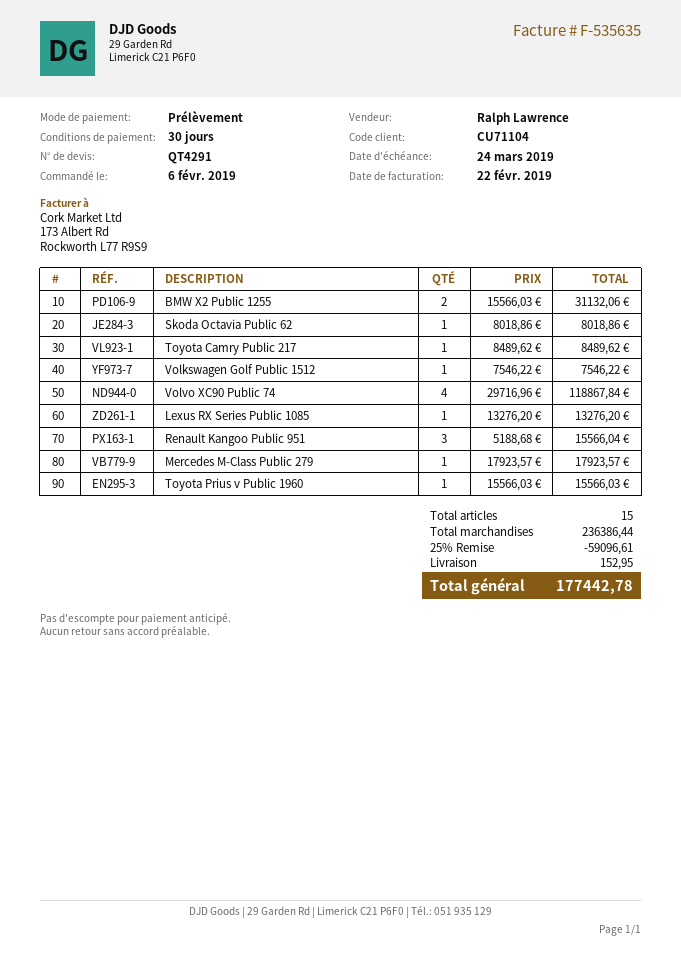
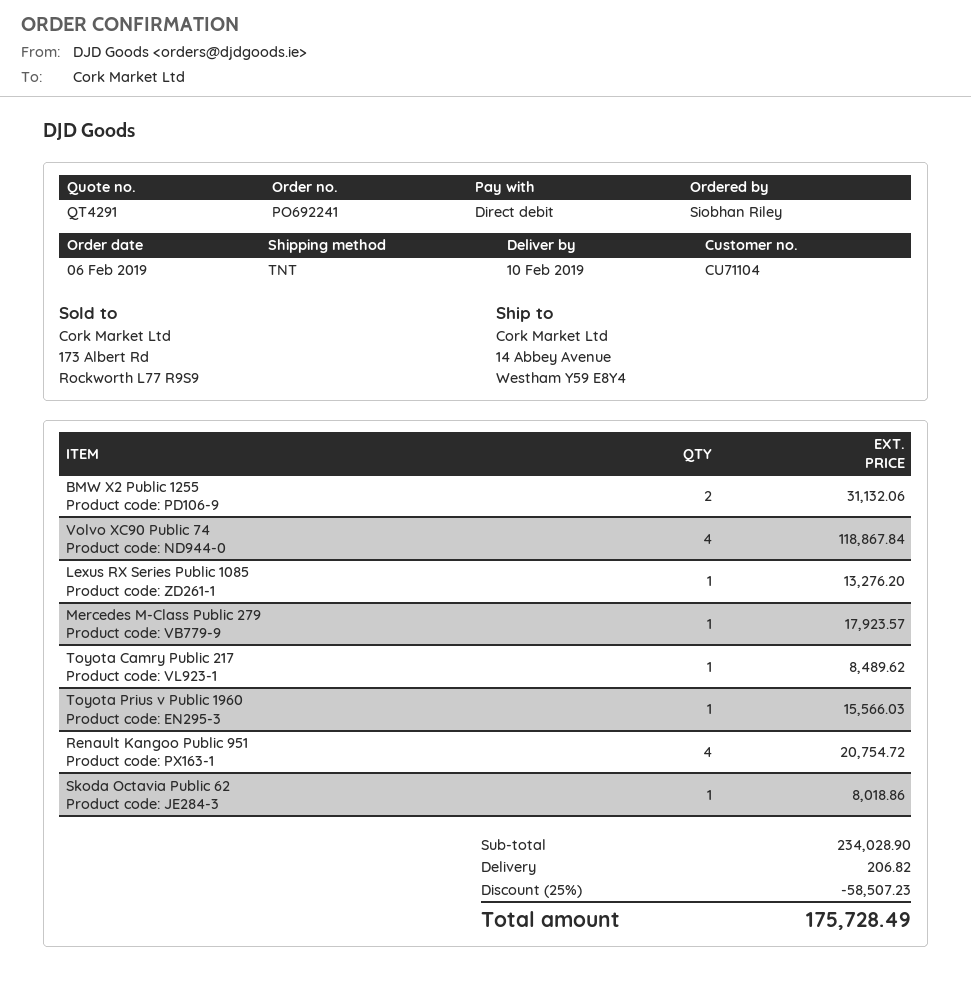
Volkswagen Golf Public 1512: 1 for 7546.22 -> none
Renault Kangoo Public 951: 3 for 15566.04 -> 4 for 20754.72
subtotal: 236386.44 -> 234028.90
discount: 25% = 59096.61 -> 25% = 58507.23
shipping: 152.95 -> 206.82
total: 177442.78 -> 175728.49

